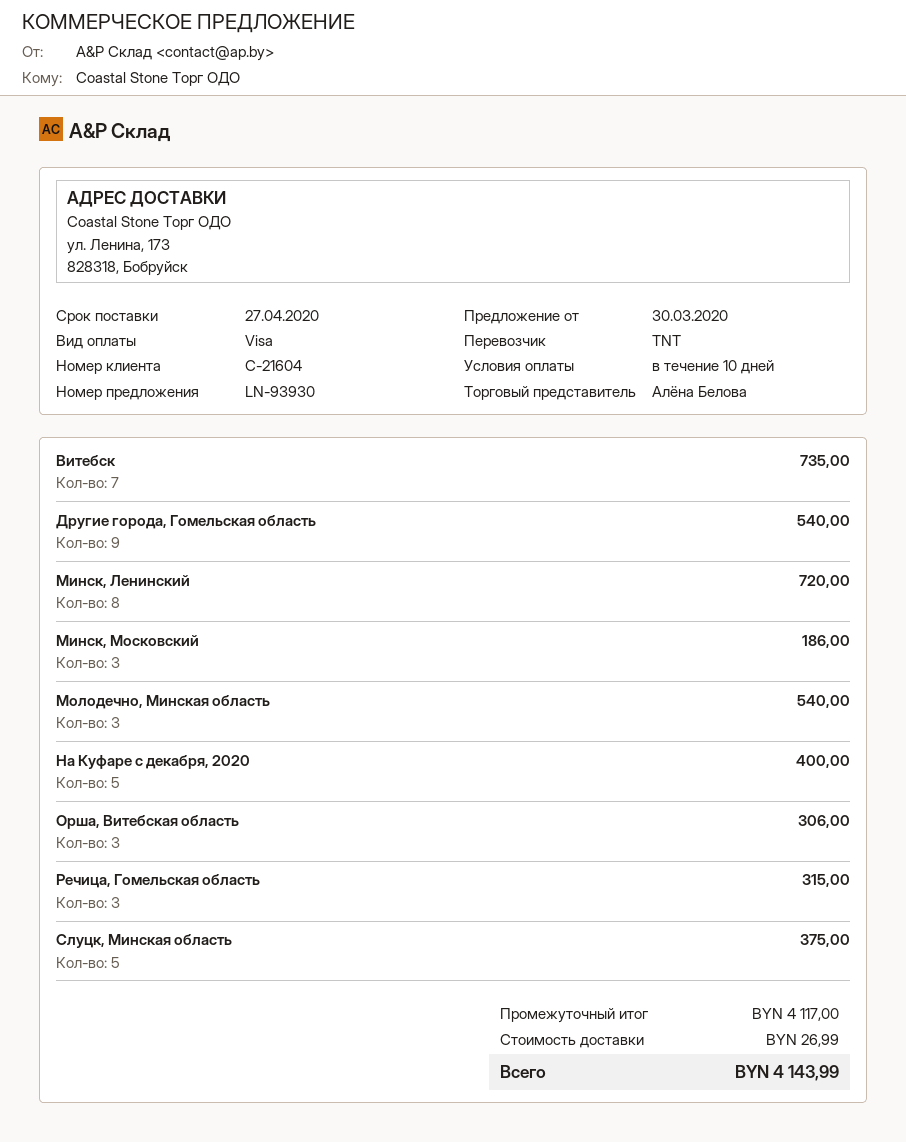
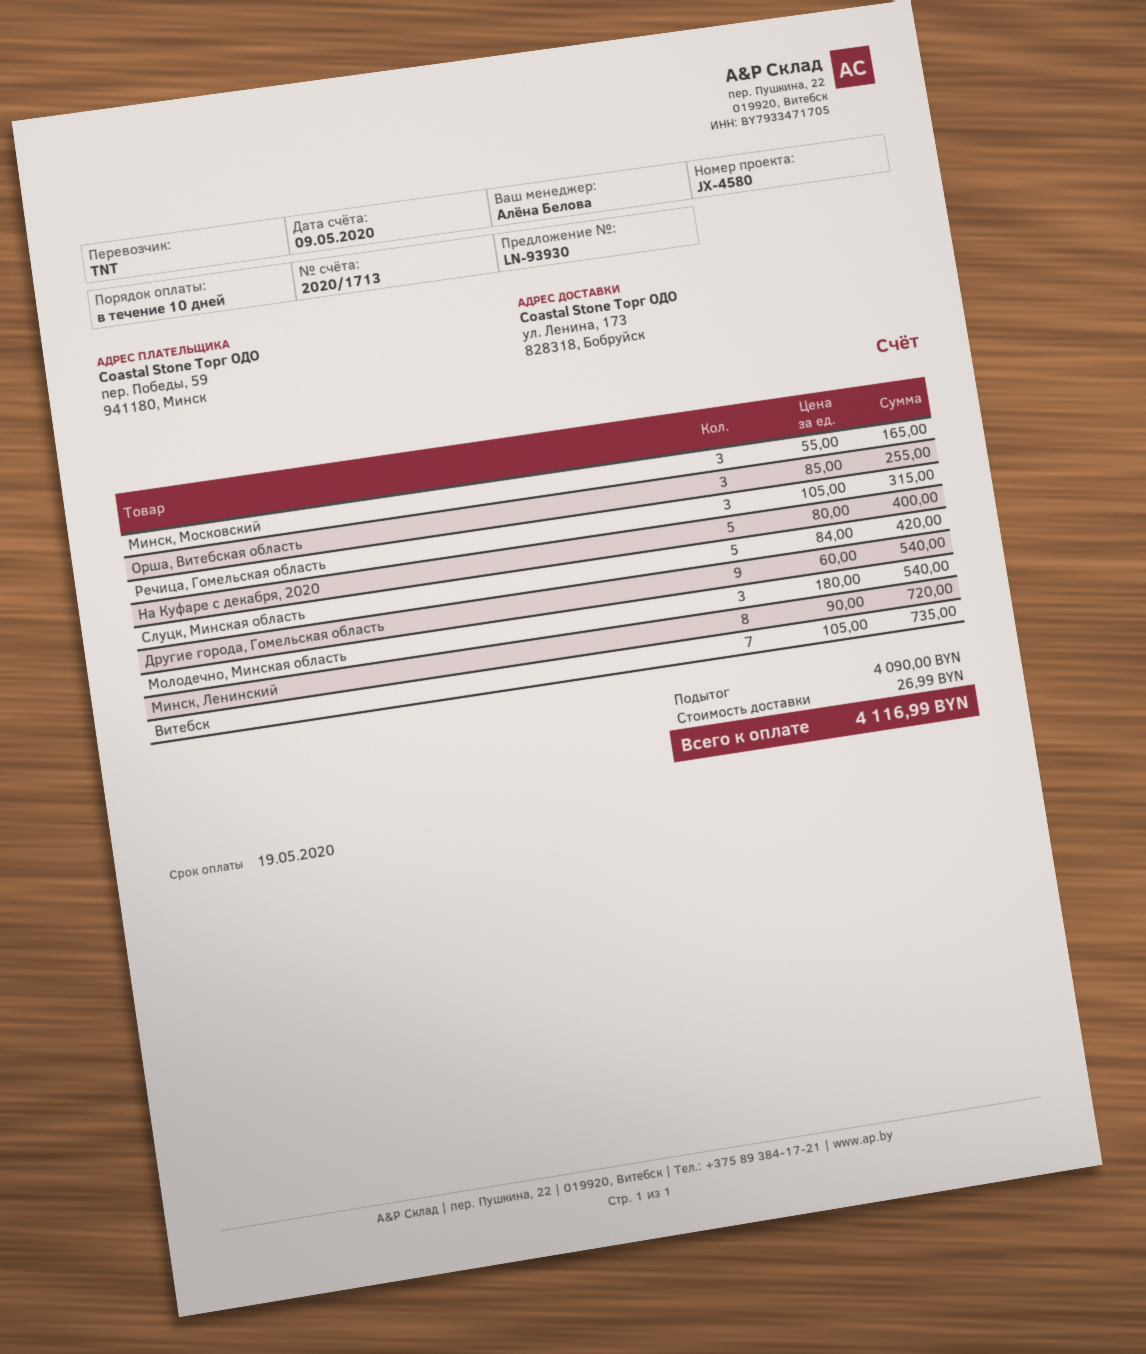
Минск, Московский: 3 for 186.00 -> 3 for 165.00
Орша, Витебская область: 3 for 306.00 -> 3 for 255.00
Слуцк, Минская область: 5 for 375.00 -> 5 for 420.00
subtotal: 4117.00 -> 4090.00
total: 4143.99 -> 4116.99

